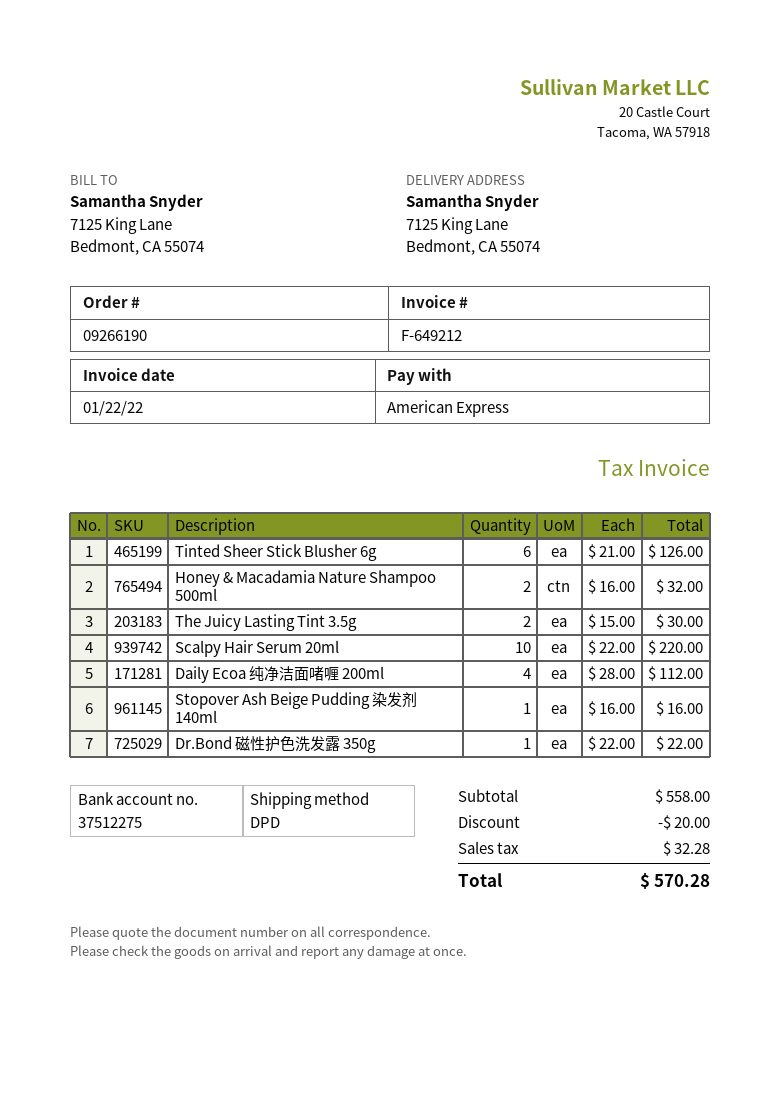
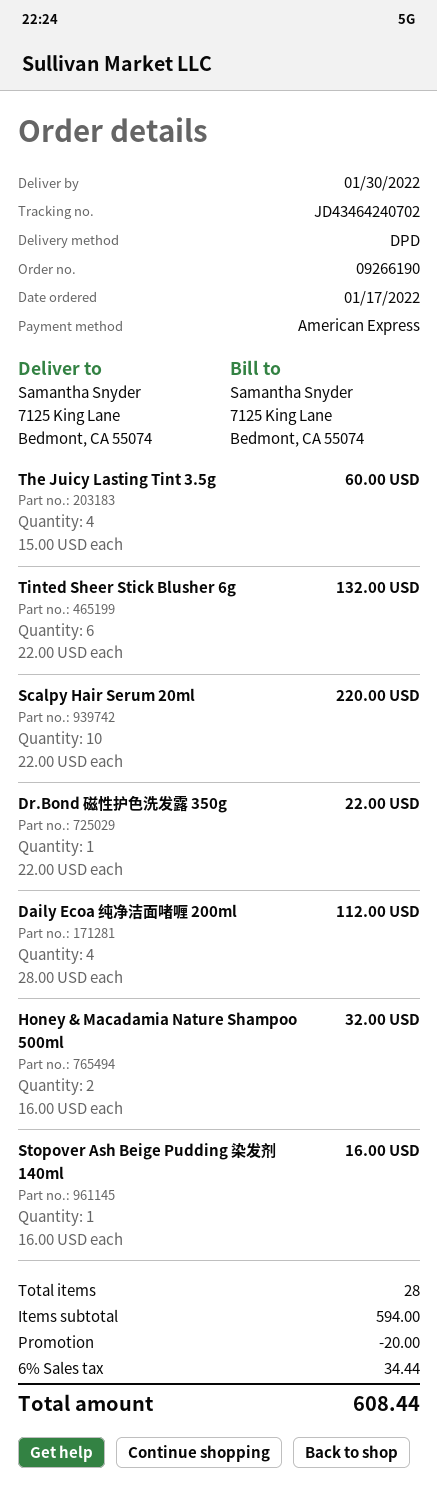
Tinted Sheer Stick Blusher 6g: 6 x 21.00 = 126.00 -> 6 x 22.00 = 132.00
The Juicy Lasting Tint 3.5g: 2 x 15.00 = 30.00 -> 4 x 15.00 = 60.00
subtotal: 558.00 -> 594.00
tax: 32.28 -> 34.44
total: 570.28 -> 608.44

